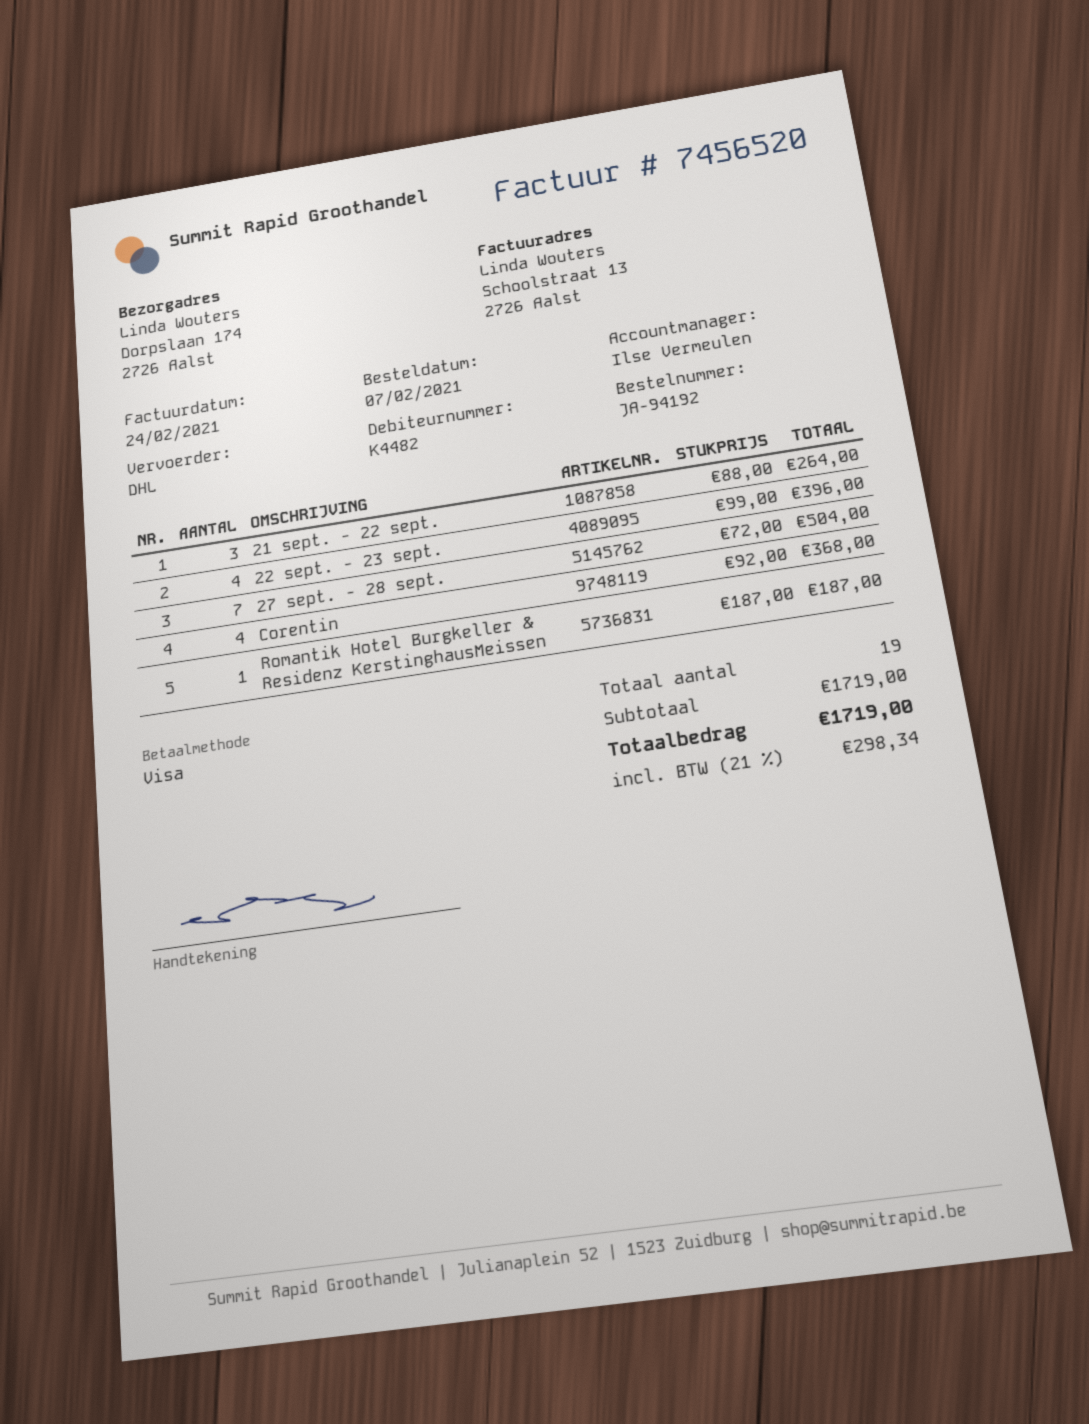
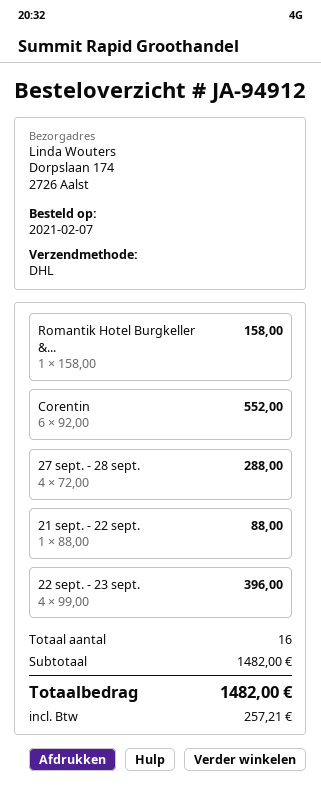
order number: JA-94192 -> JA-94912
21 sept. - 22 sept.: 3 x 88.00 = 264.00 -> 1 x 88.00 = 88.00
27 sept. - 28 sept.: 7 x 72.00 = 504.00 -> 4 x 72.00 = 288.00
Corentin: 4 x 92.00 = 368.00 -> 6 x 92.00 = 552.00
Romantik Hotel Burgkeller & Residenz KerstinghausMeissen: 1 x 187.00 = 187.00 -> 1 x 158.00 = 158.00
total quantity: 19 -> 16
subtotal: 1719.00 -> 1482.00
tax: 298.34 -> 257.21
total: 1719.00 -> 1482.00

